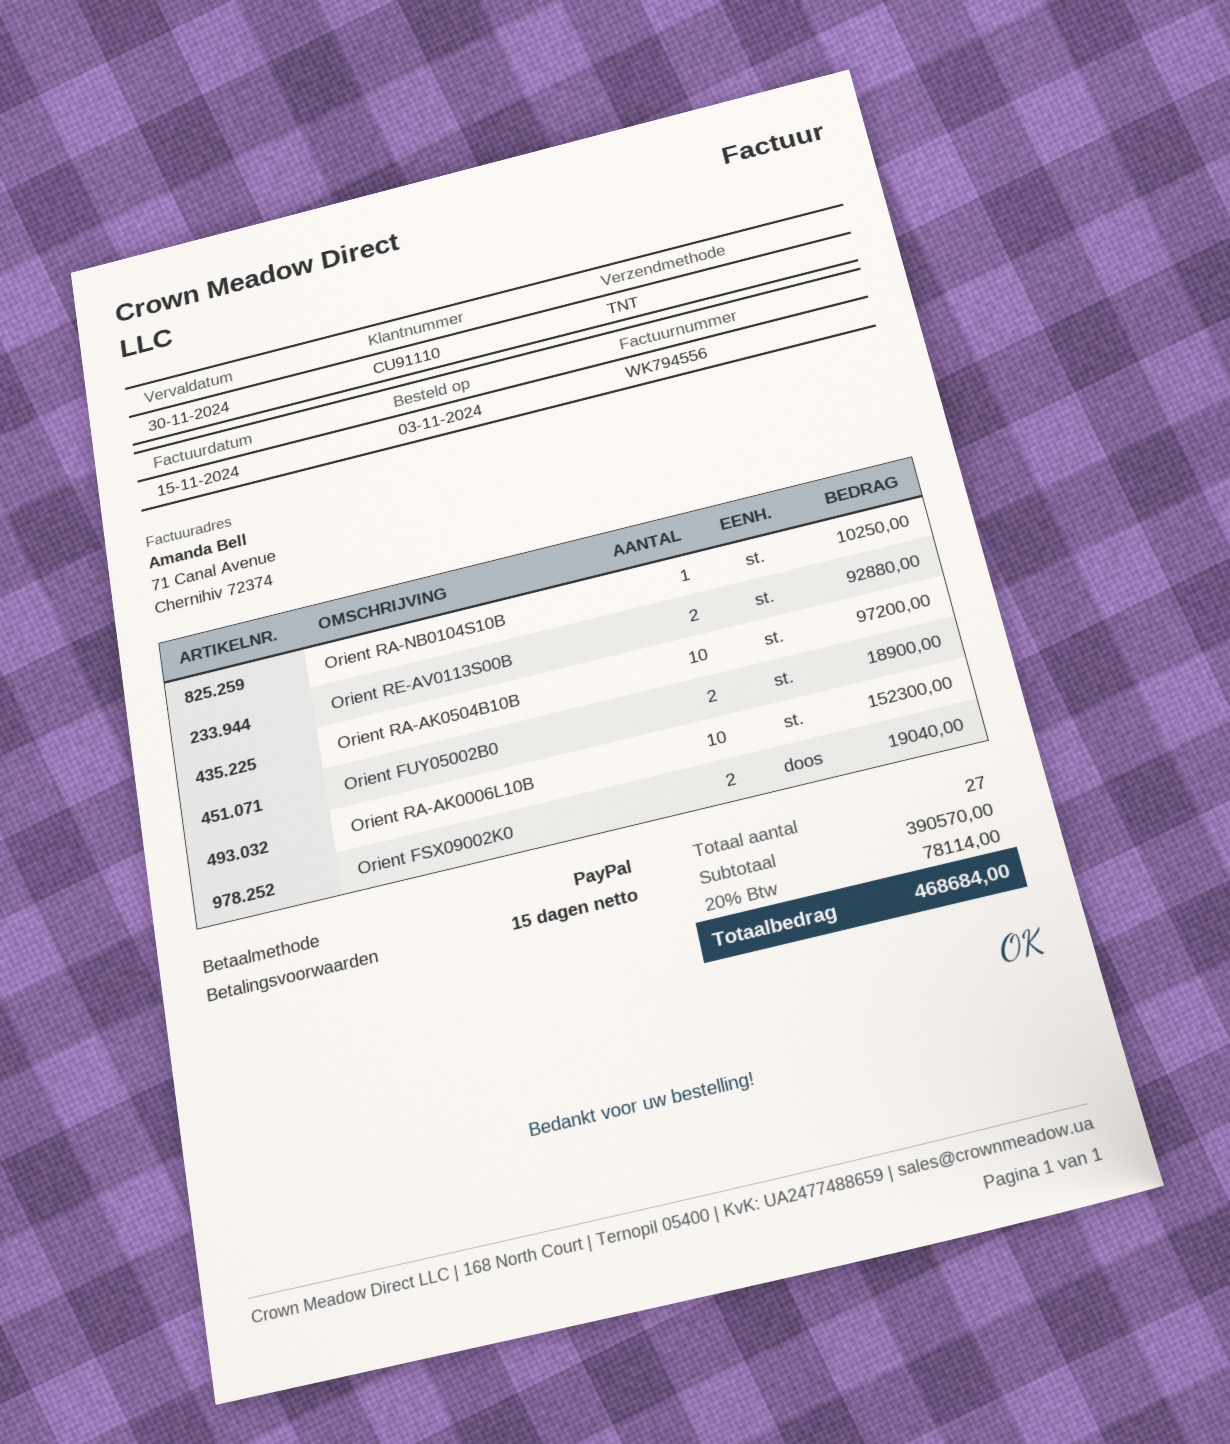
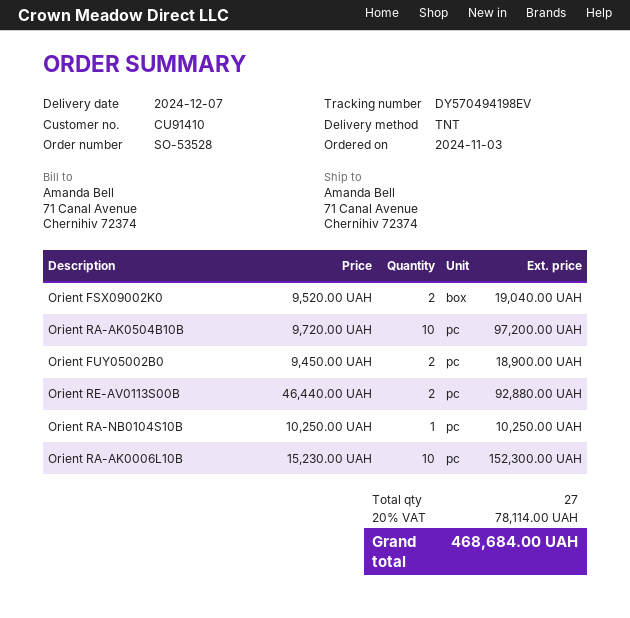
customer number: CU91110 -> CU91410

